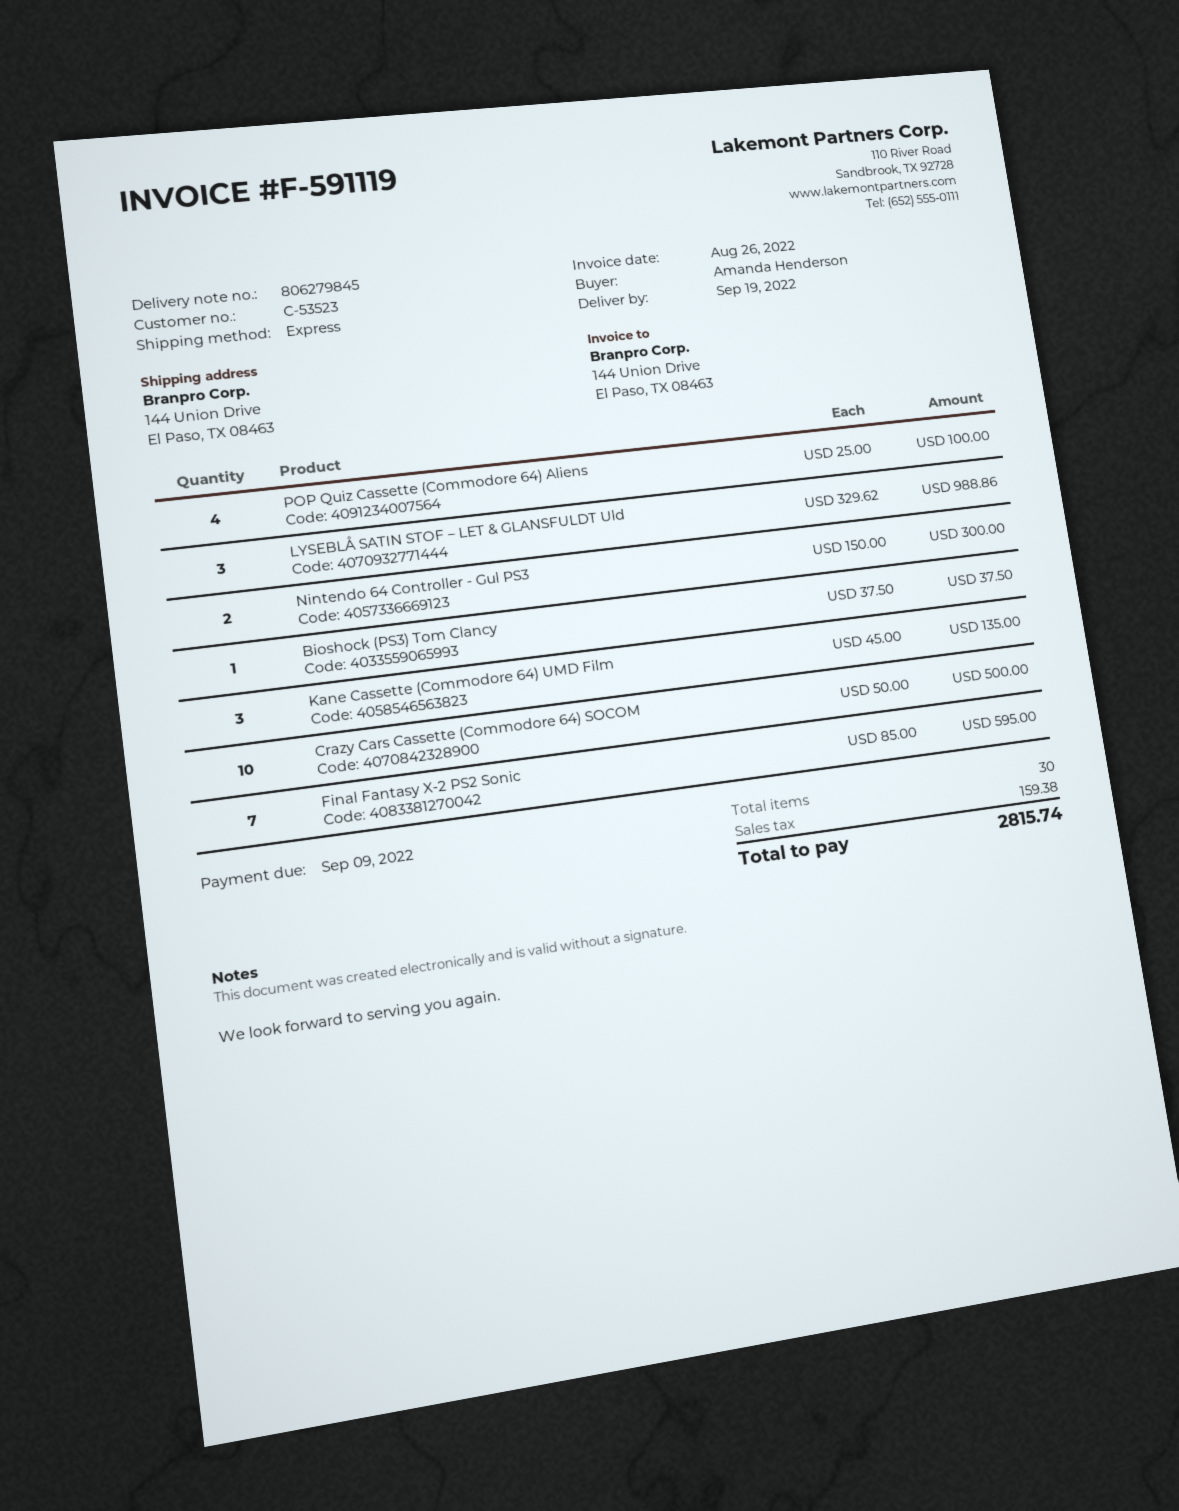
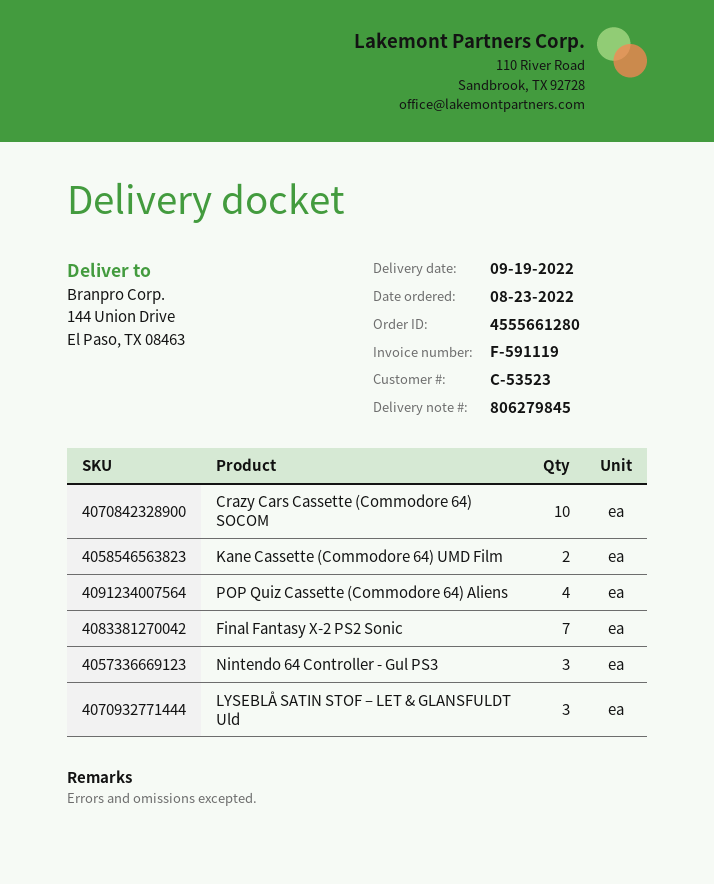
Nintendo 64 Controller - Gul PS3: 2 -> 3
Bioshock (PS3) Tom Clancy: 1 -> none
Kane Cassette (Commodore 64) UMD Film: 3 -> 2

